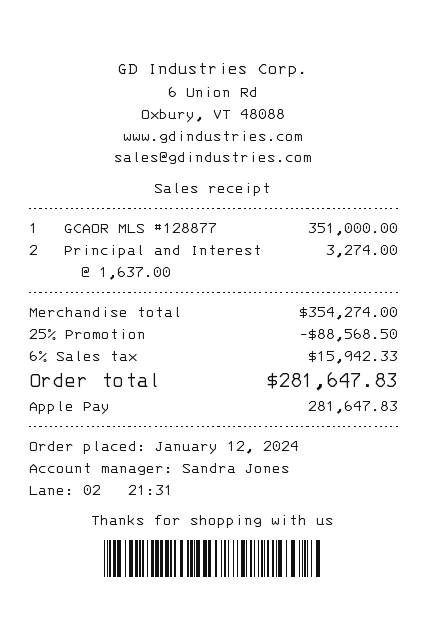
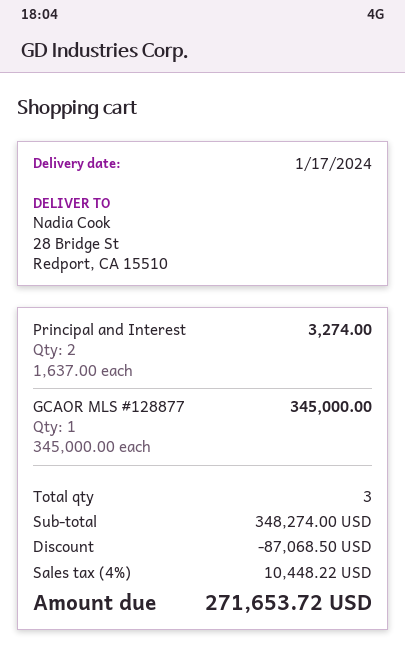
GCAOR MLS #128877: 1 x 351000.00 = 351000.00 -> 1 x 345000.00 = 345000.00
subtotal: 354274.00 -> 348274.00
discount: 88568.50 -> 87068.50
tax: 6% = 15942.33 -> 4% = 10448.22
total: 281647.83 -> 271653.72

